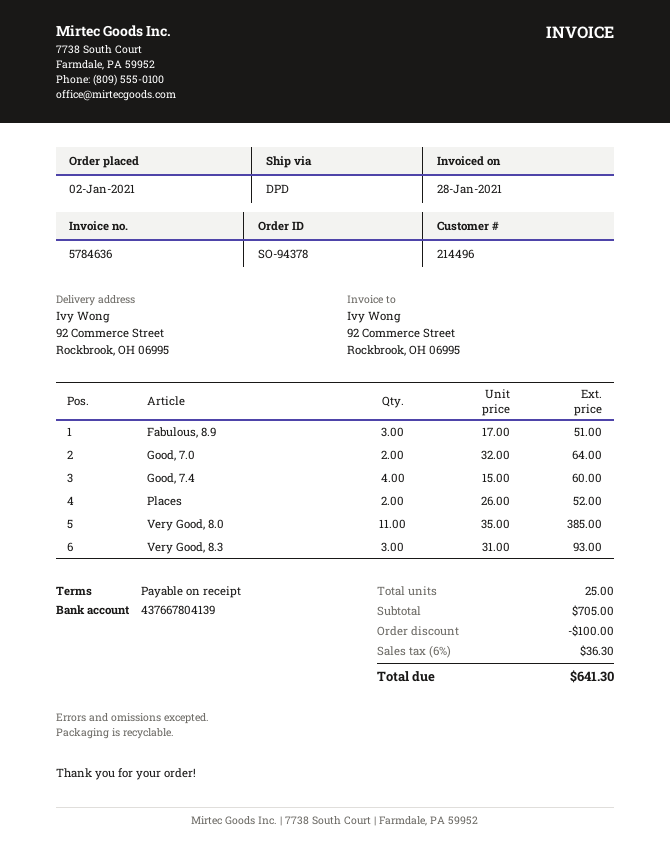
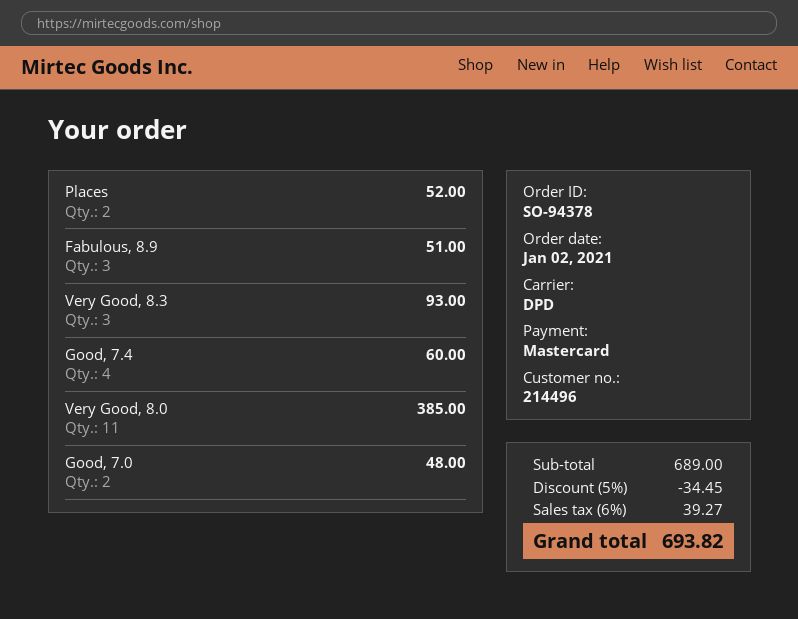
Good, 7.0: 2 for 64.00 -> 2 for 48.00
subtotal: 705.00 -> 689.00
discount: 100.00 -> 34.45
tax: 6% = 36.30 -> 6% = 39.27
total: 641.30 -> 693.82

